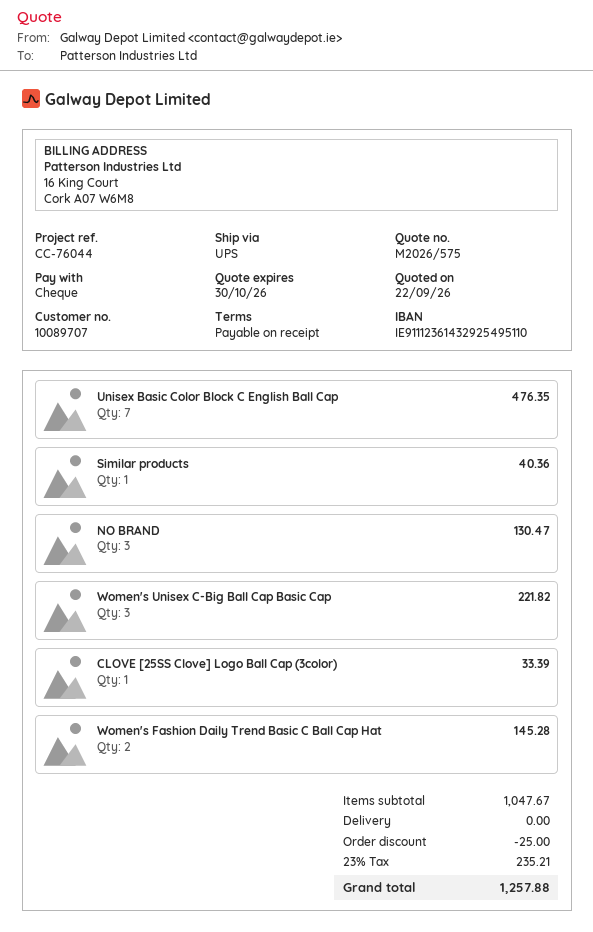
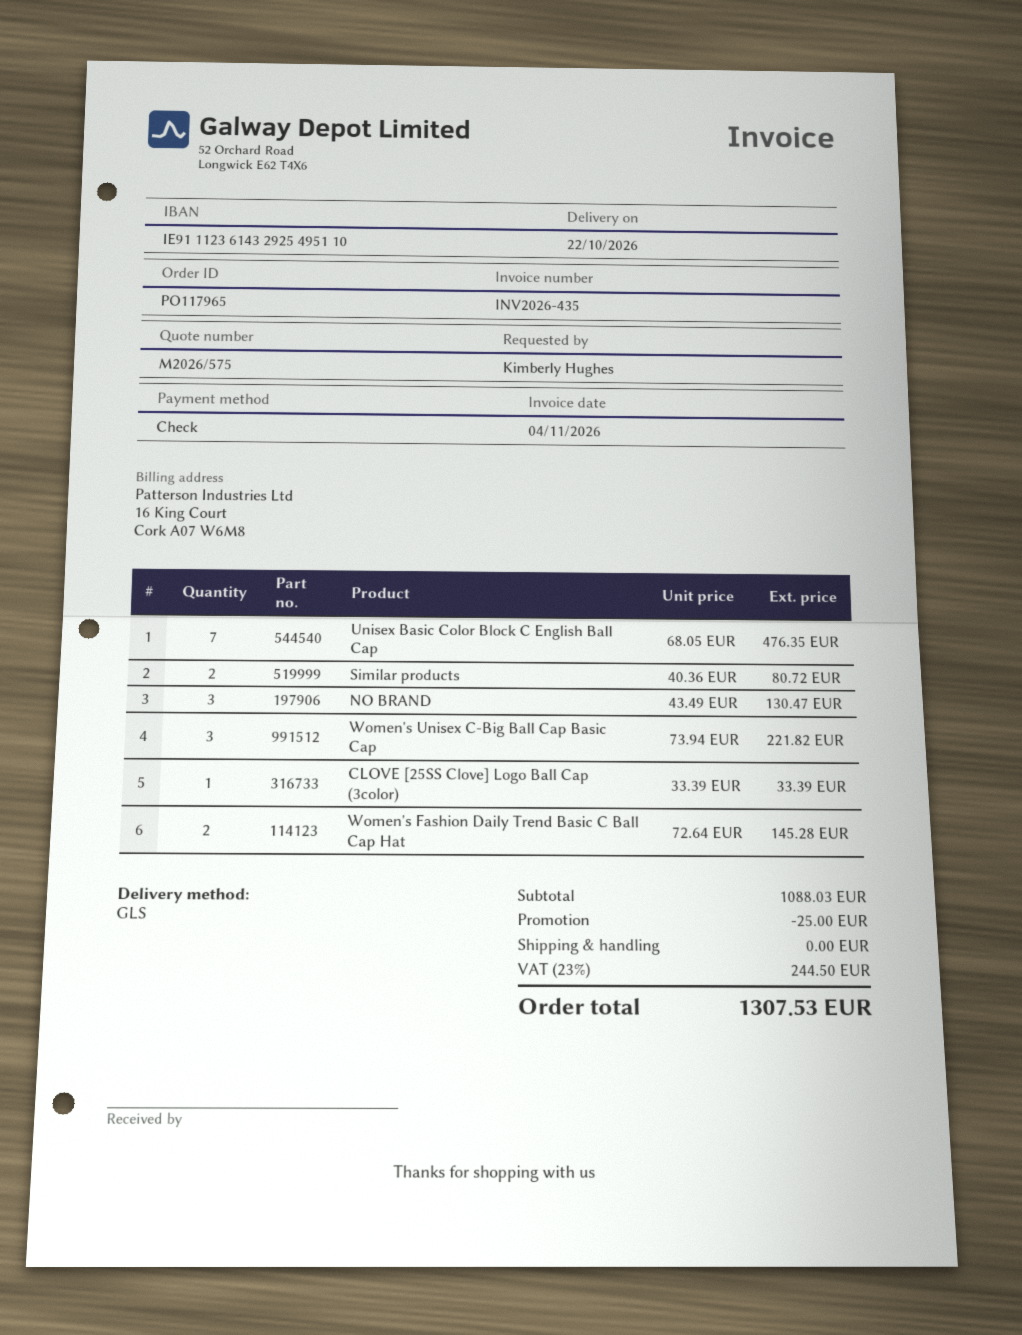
shipping method: UPS -> GLS
Similar products: 1 for 40.36 -> 2 for 80.72
subtotal: 1047.67 -> 1088.03
tax: 23% = 235.21 -> 23% = 244.50
total: 1257.88 -> 1307.53

